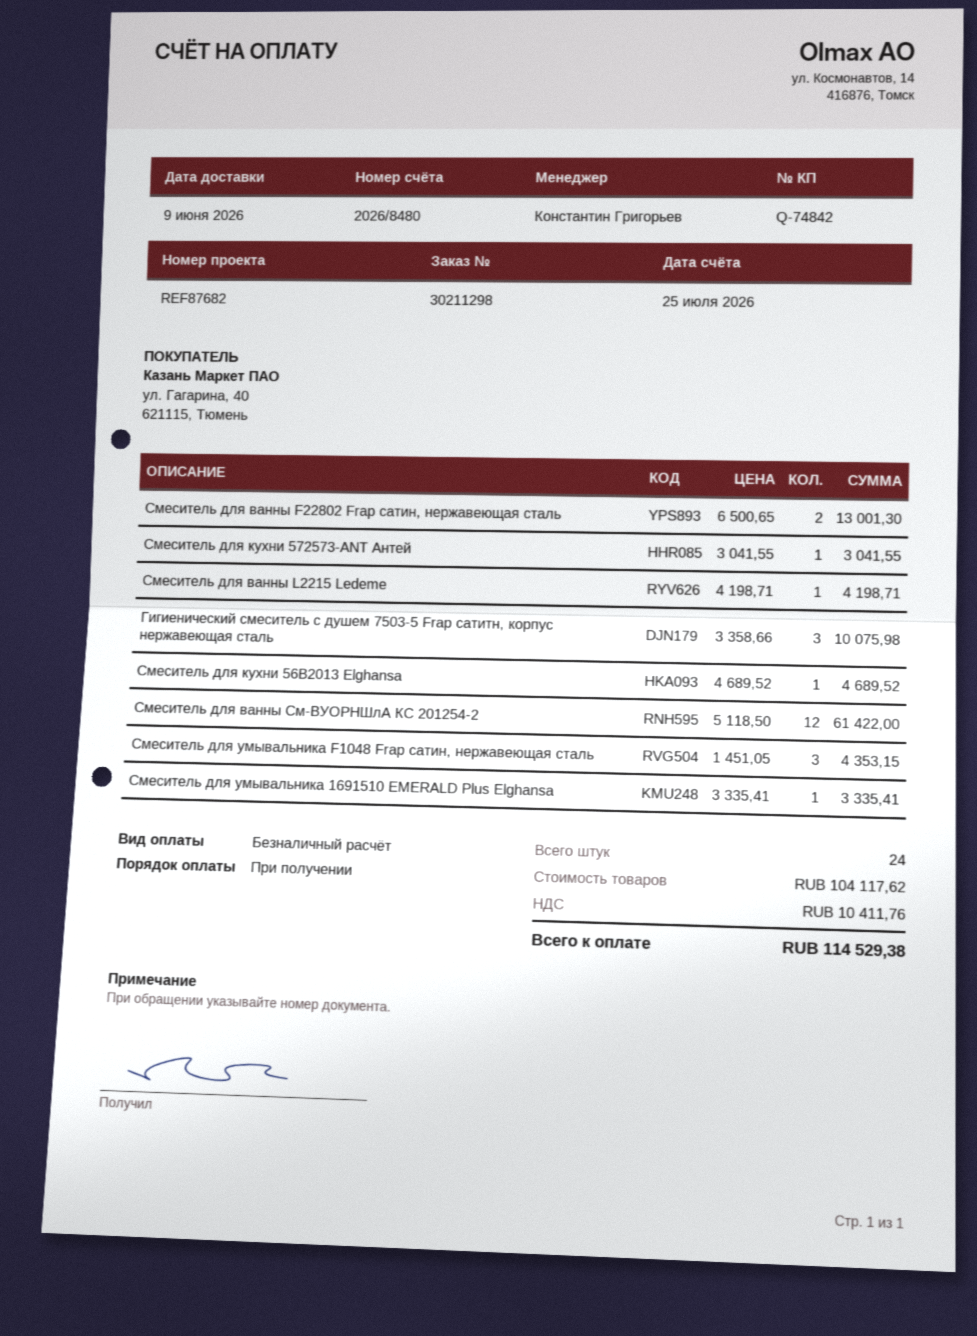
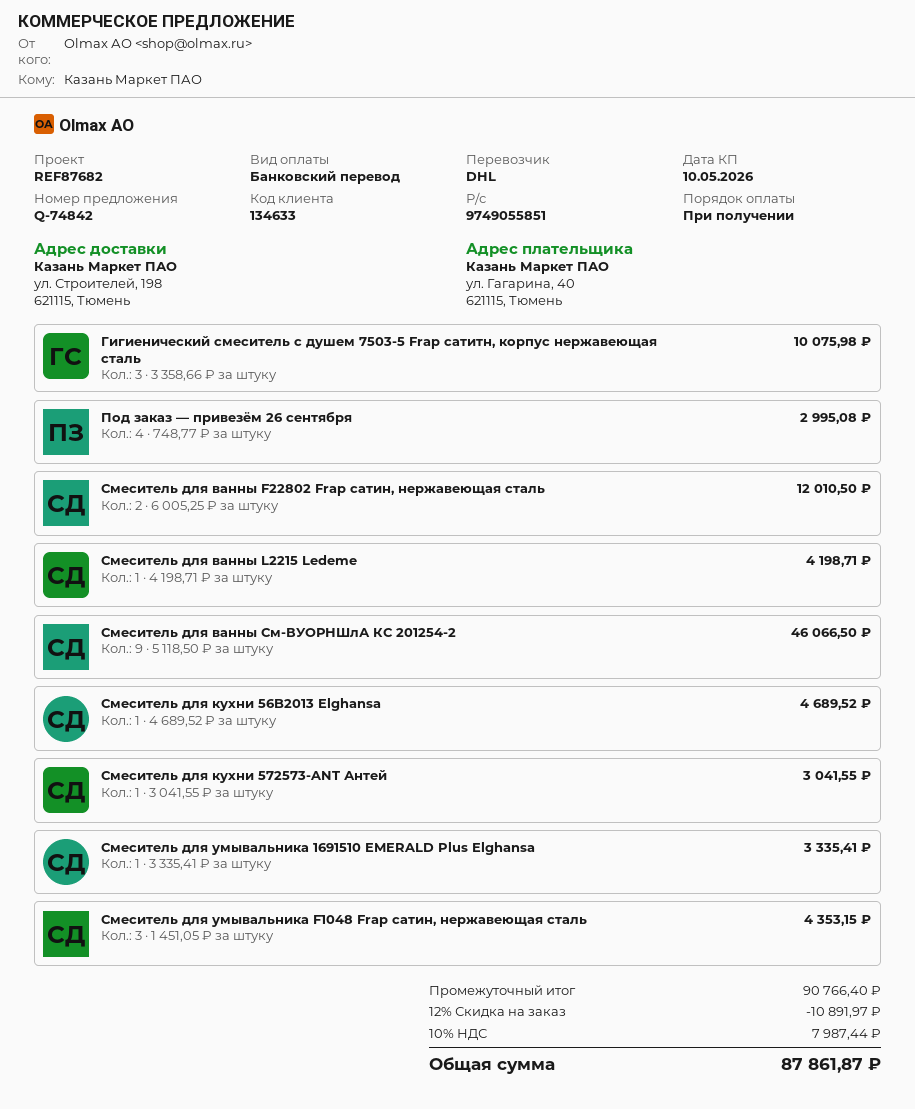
Смеситель для ванны F22802 Frap сатин, нержавеющая сталь: 2 x 6500.65 = 13001.30 -> 2 x 6005.25 = 12010.50
Смеситель для ванны См-ВУОРНШлА КС 201254-2: 12 x 5118.50 = 61422.00 -> 9 x 5118.50 = 46066.50
Под заказ — привезём 26 сентября: none -> 4 x 748.77 = 2995.08
subtotal: 104117.62 -> 90766.40
discount: none -> 12% = 10891.97
tax: 10411.76 -> 7987.44
total: 114529.38 -> 87861.87

